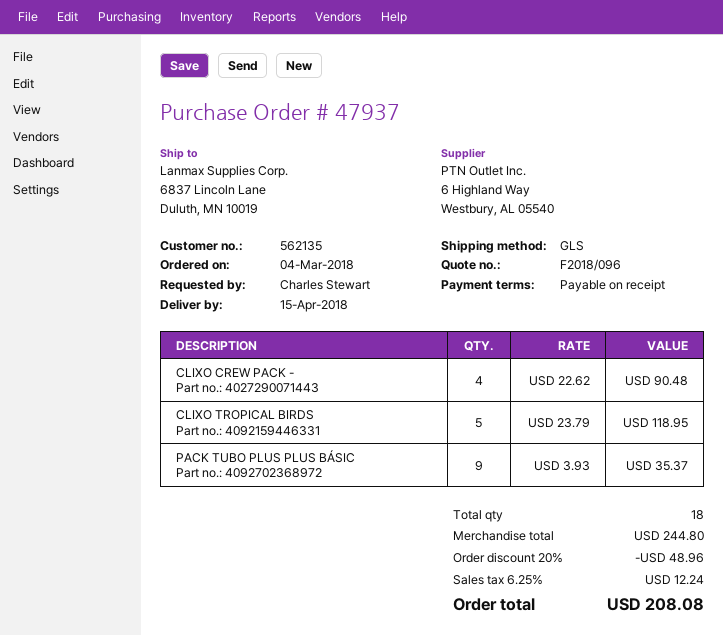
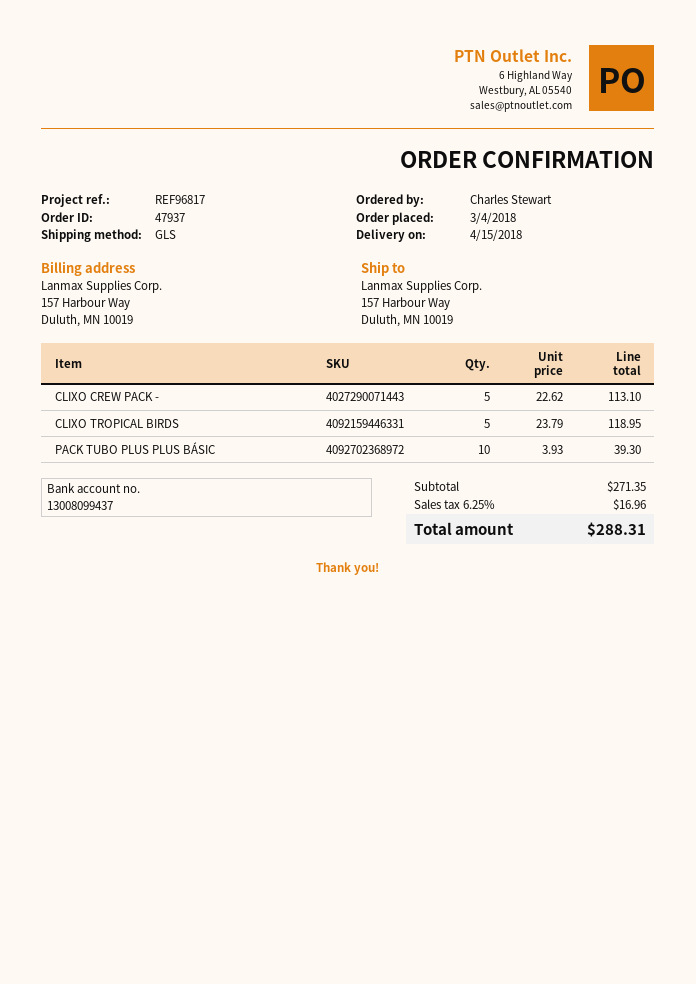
ship to: 6837 Lincoln Lane, Duluth, MN 10019 -> 157 Harbour Way, Duluth, MN 10019
CLIXO CREW PACK -: 4 x 22.62 = 90.48 -> 5 x 22.62 = 113.10
PACK TUBO PLUS PLUS BÁSIC: 9 x 3.93 = 35.37 -> 10 x 3.93 = 39.30
subtotal: 244.80 -> 271.35
discount: 20% = 48.96 -> none
tax: 6.25% = 12.24 -> 6.25% = 16.96
total: 208.08 -> 288.31

